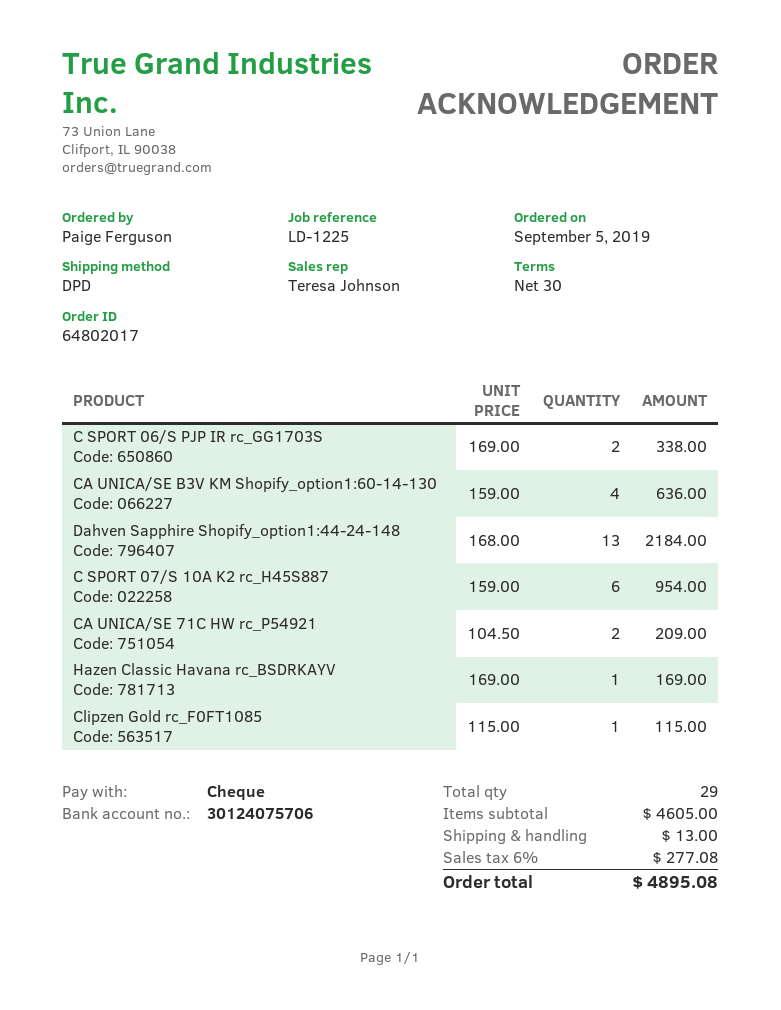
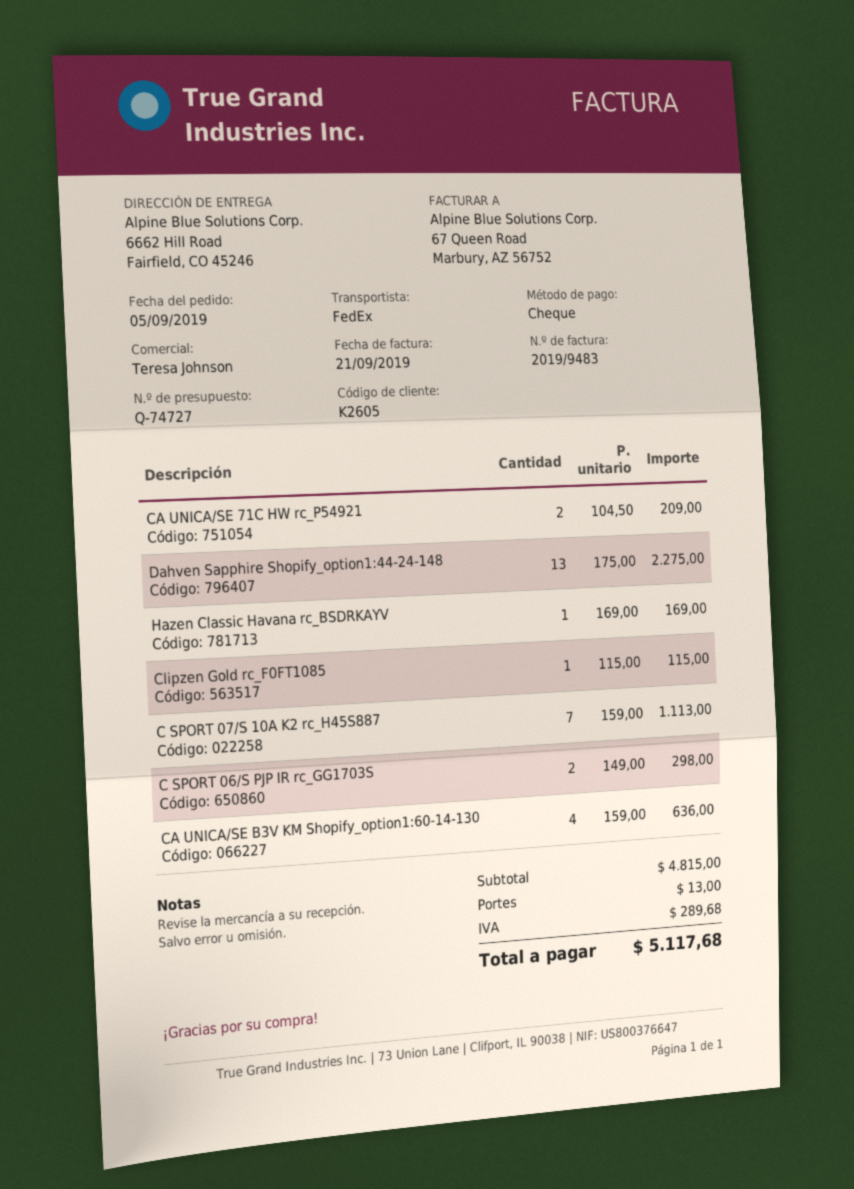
shipping method: DPD -> FedEx
C SPORT 06/S PJP IR rc_GG1703S: 2 x 169.00 = 338.00 -> 2 x 149.00 = 298.00
Dahven Sapphire Shopify_option1:44-24-148: 13 x 168.00 = 2184.00 -> 13 x 175.00 = 2275.00
C SPORT 07/S 10A K2 rc_H45S887: 6 x 159.00 = 954.00 -> 7 x 159.00 = 1113.00
subtotal: 4605.00 -> 4815.00
tax: 277.08 -> 289.68
total: 4895.08 -> 5117.68

